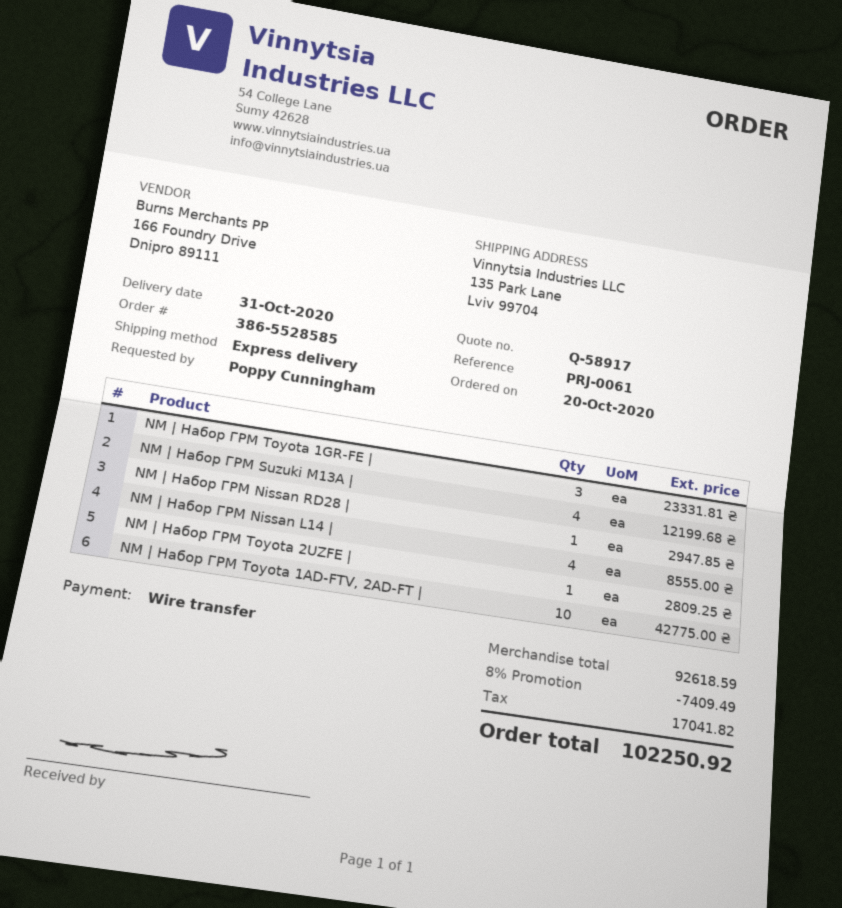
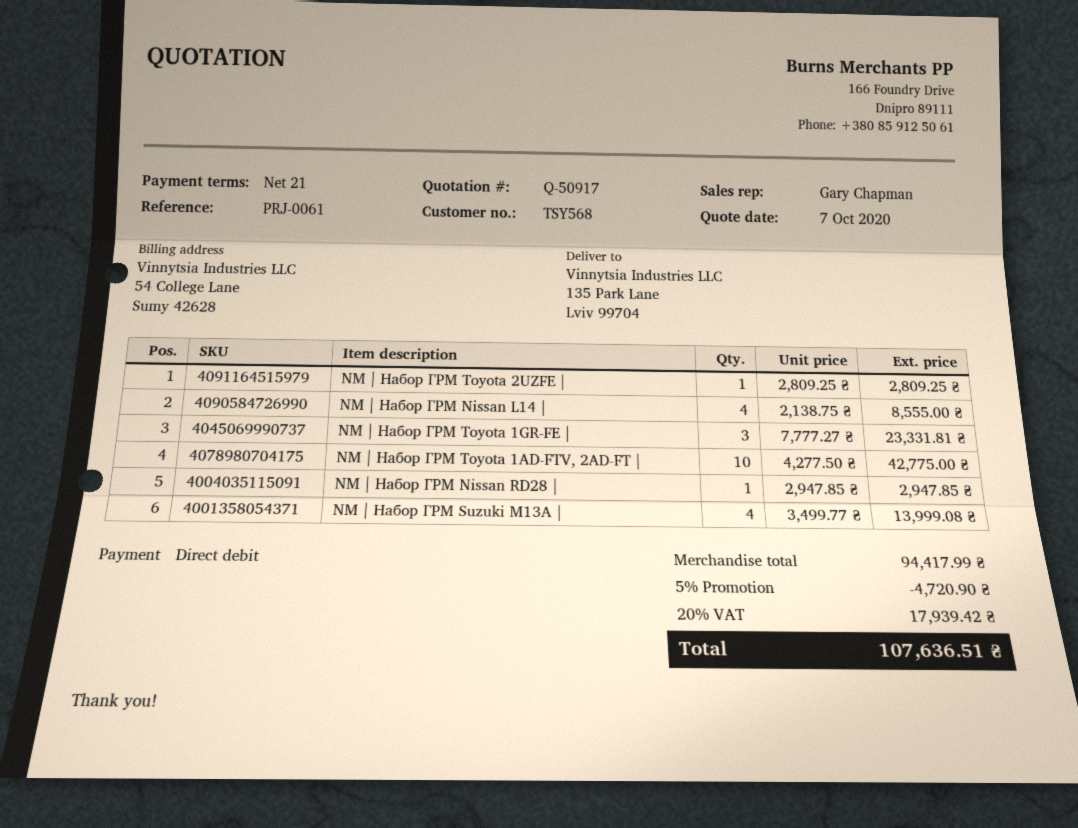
quote number: Q-58917 -> Q-50917
payment method: bank transfer -> direct debit
NM | Набор ГРМ Suzuki M13A |: 4 for 12199.68 -> 4 for 13999.08
subtotal: 92618.59 -> 94417.99
discount: 8% = 7409.49 -> 5% = 4720.90
tax: 17041.82 -> 17939.42
total: 102250.92 -> 107636.51

